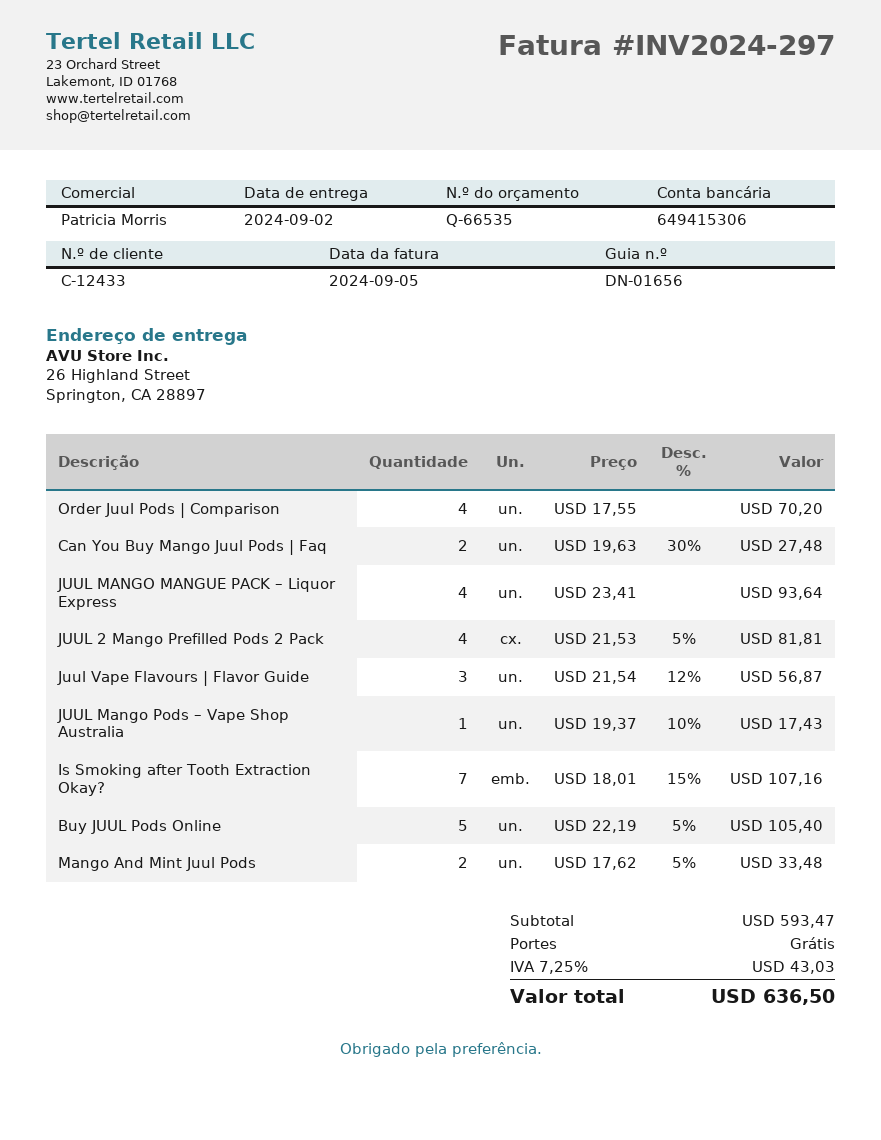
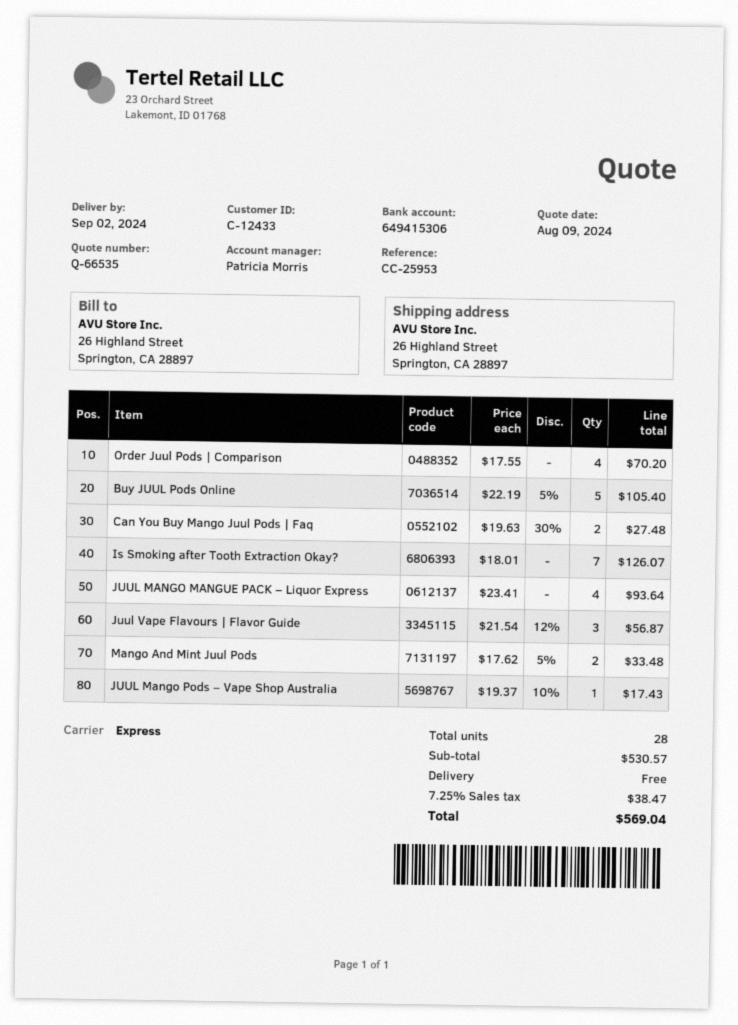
JUUL 2 Mango Prefilled Pods 2 Pack: 4 x 21.53 - 5% = 81.81 -> none
Is Smoking after Tooth Extraction Okay?: 7 x 18.01 - 15% = 107.16 -> 7 x 18.01 = 126.07
subtotal: 593.47 -> 530.57
tax: 7.25% = 43.03 -> 7.25% = 38.47
total: 636.50 -> 569.04

